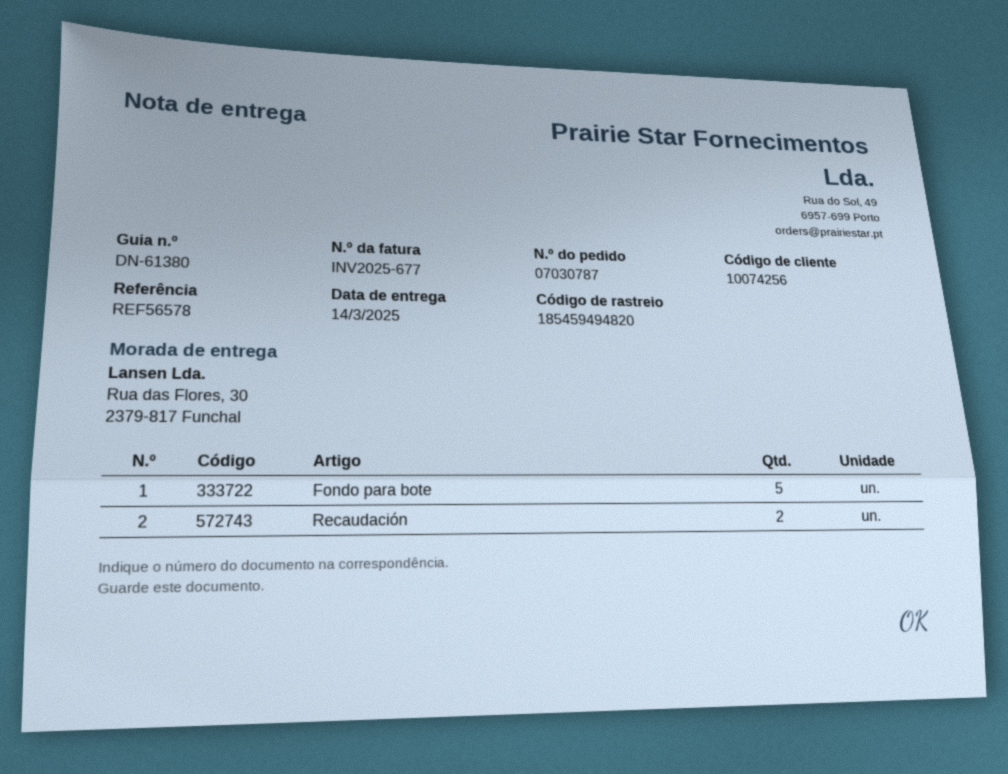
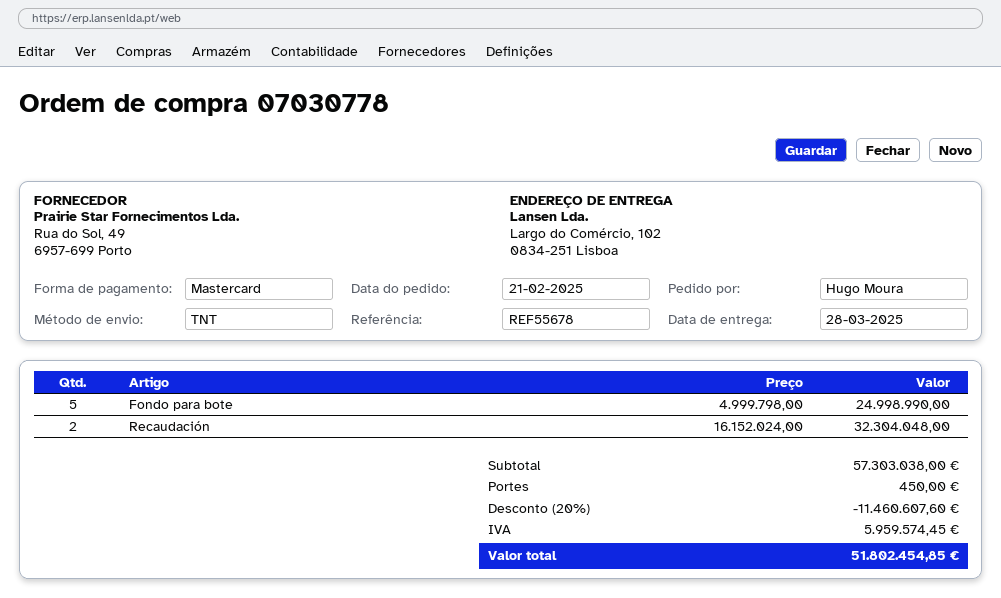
order number: 07030787 -> 07030778
delivery date: 2025-03-14 -> 2025-03-28
reference: REF56578 -> REF55678
ship to: Rua das Flores, 30, 2379-817 Funchal -> Largo do Comércio, 102, 0834-251 Lisboa

